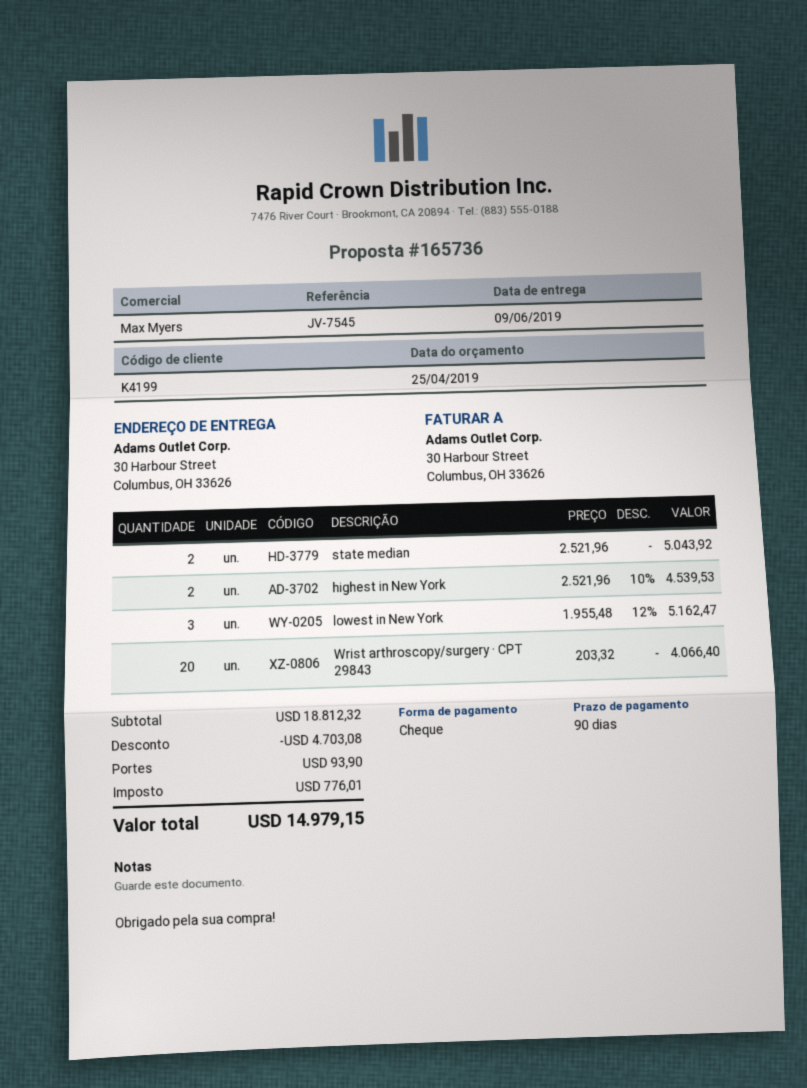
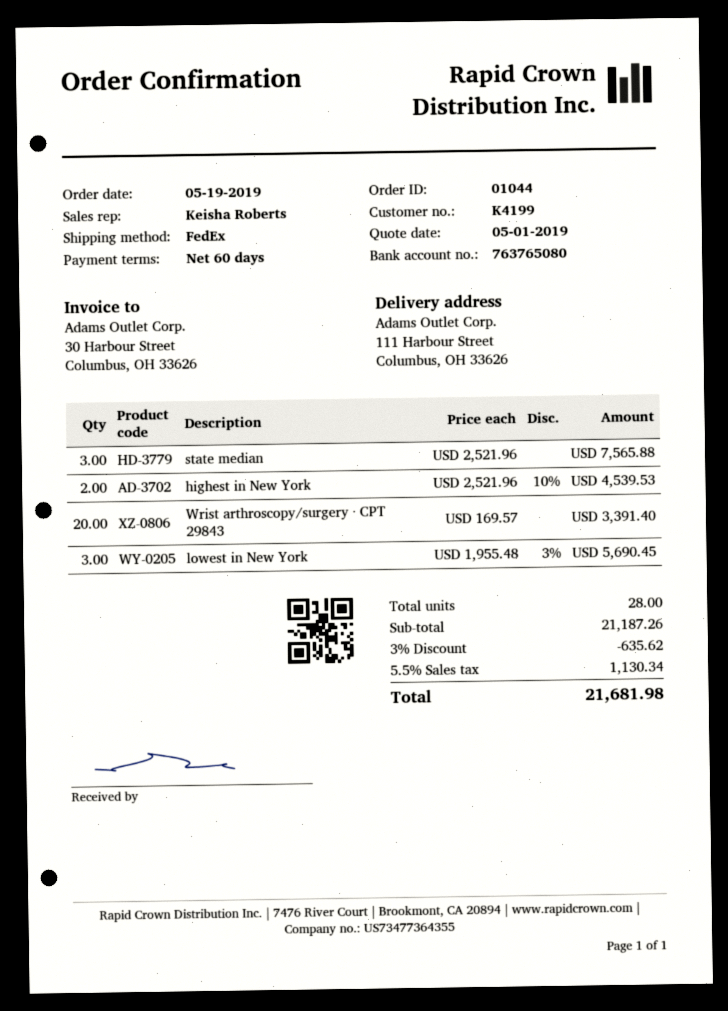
quote date: 2019-04-25 -> 2019-05-01
payment terms: 90 days -> 60 days
sales rep: Max Myers -> Keisha Roberts
ship to: 30 Harbour Street, Columbus, OH 33626 -> 111 Harbour Street, Columbus, OH 33626
state median: 2 x 2521.96 = 5043.92 -> 3 x 2521.96 = 7565.88
lowest in New York: 3 x 1955.48 - 12% = 5162.47 -> 3 x 1955.48 - 3% = 5690.45
Wrist arthroscopy/surgery · CPT 29843: 20 x 203.32 = 4066.40 -> 20 x 169.57 = 3391.40
subtotal: 18812.32 -> 21187.26
discount: 4703.08 -> 635.62
shipping: 93.90 -> none
tax: 776.01 -> 1130.34
total: 14979.15 -> 21681.98

